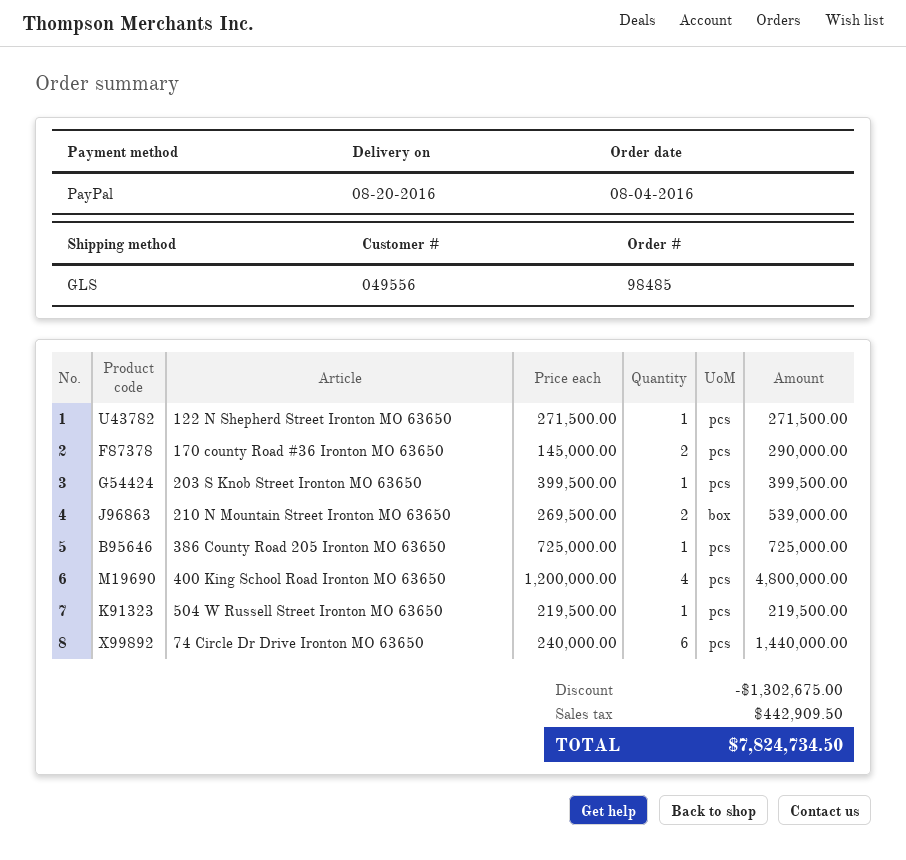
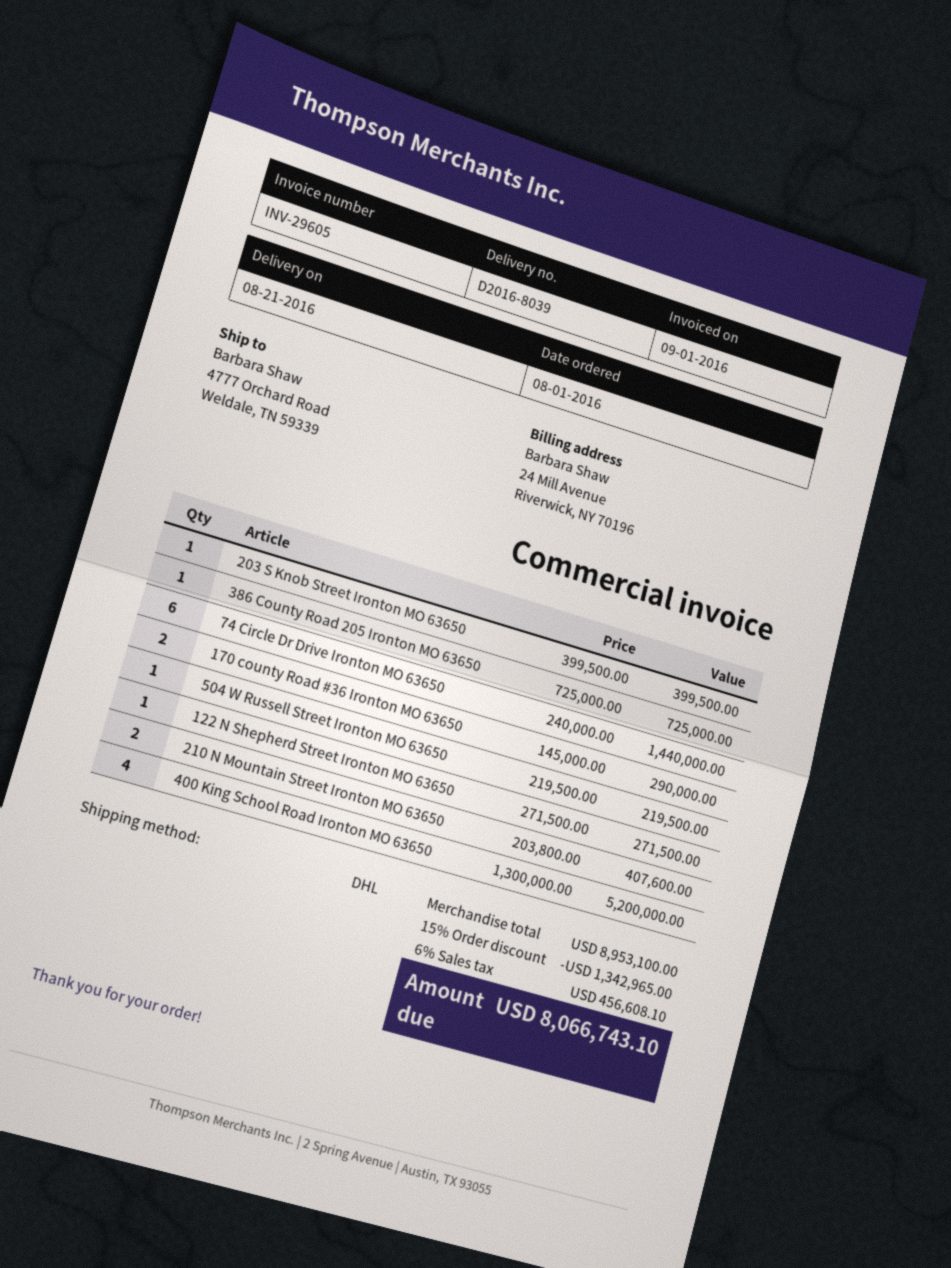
order date: 2016-08-04 -> 2016-08-01
delivery date: 2016-08-20 -> 2016-08-21
shipping method: GLS -> DHL
210 N Mountain Street Ironton MO 63650: 2 x 269500.00 = 539000.00 -> 2 x 203800.00 = 407600.00
400 King School Road Ironton MO 63650: 4 x 1200000.00 = 4800000.00 -> 4 x 1300000.00 = 5200000.00
discount: 1302675.00 -> 1342965.00
tax: 442909.50 -> 456608.10
total: 7824734.50 -> 8066743.10

